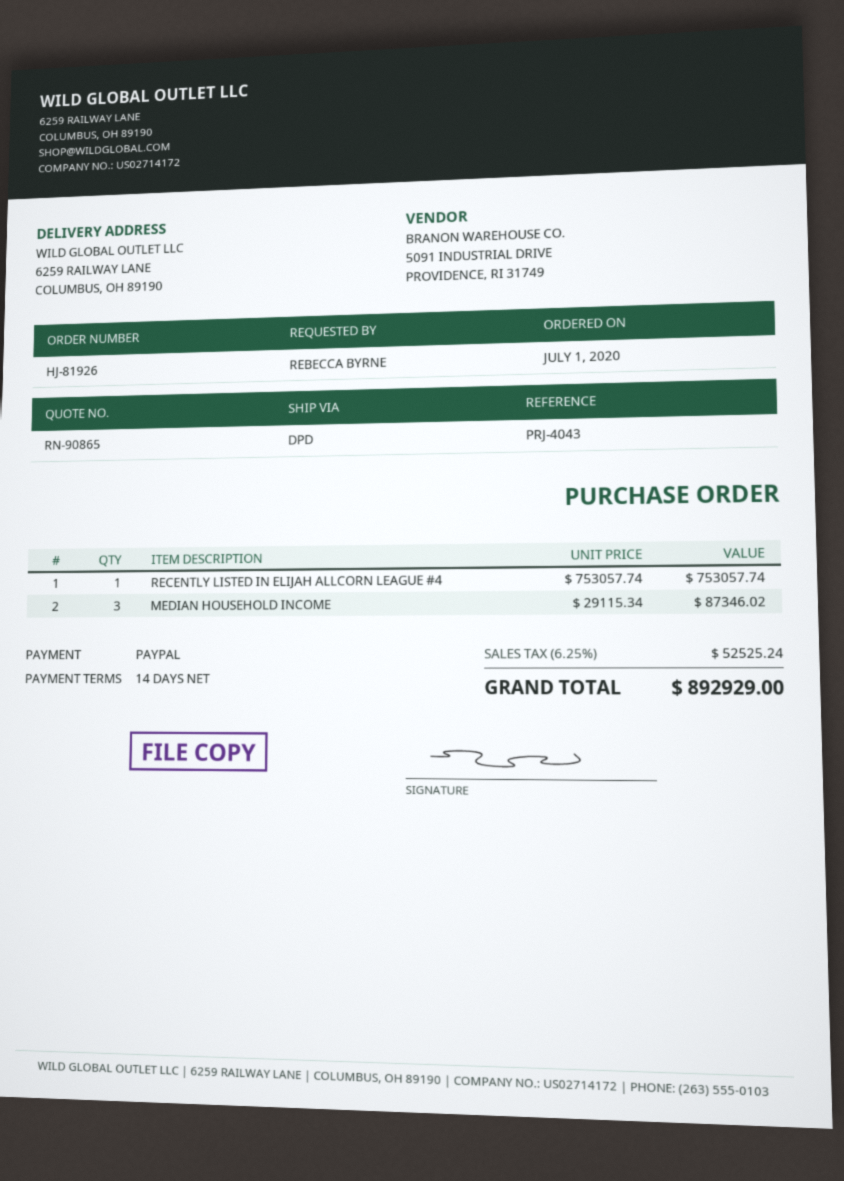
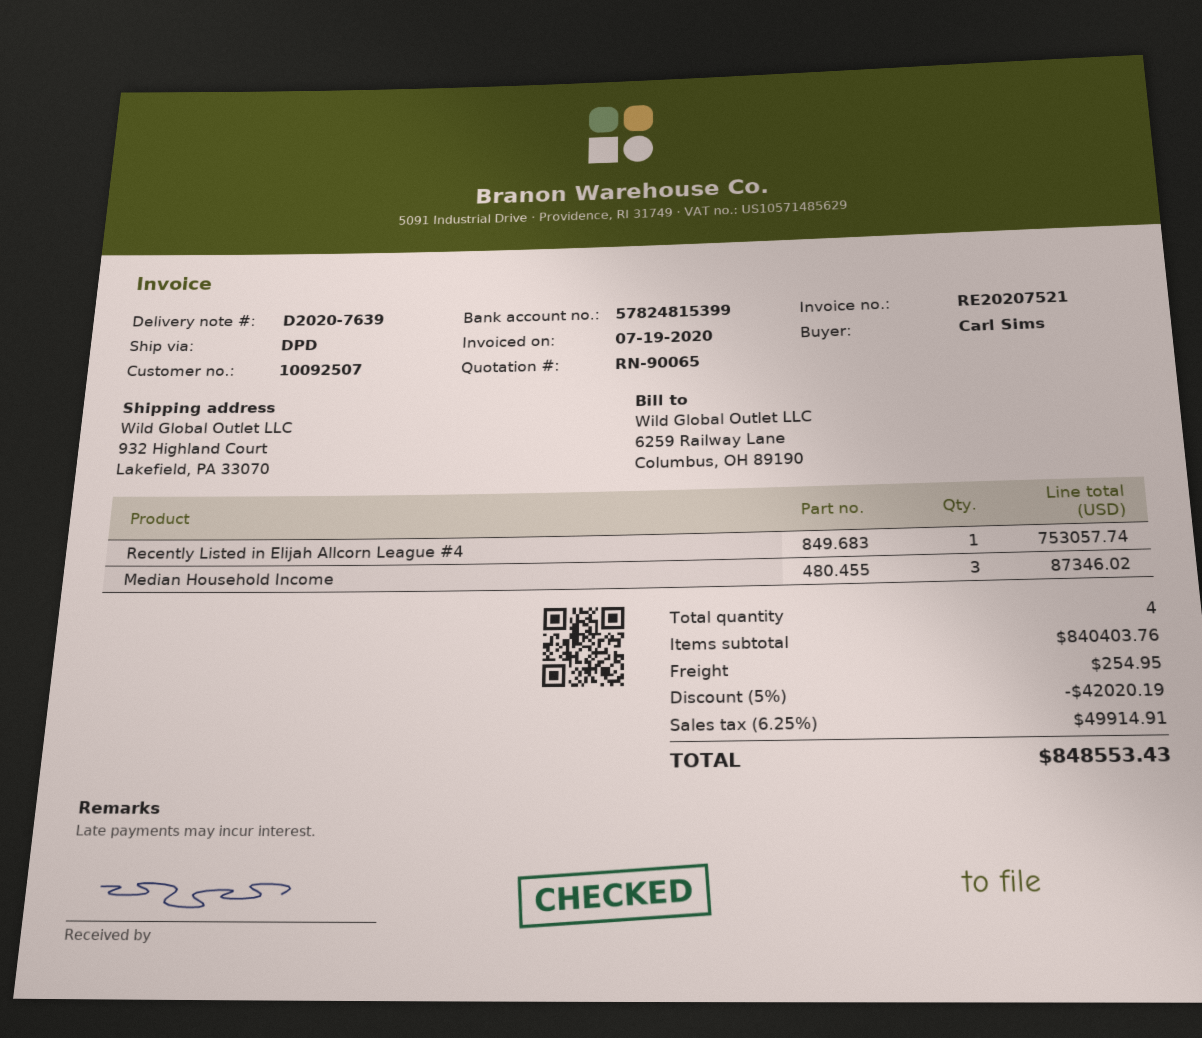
quote number: RN-90865 -> RN-90065
ordered by: REBECCA BYRNE -> Carl Sims
ship to: 6259 RAILWAY LANE, COLUMBUS, OH 89190 -> 932 Highland Court, Lakefield, PA 33070
discount: none -> 5% = 42020.19
shipping: none -> 254.95
tax: 6.25% = 52525.24 -> 6.25% = 49914.91
total: 892929.00 -> 848553.43

